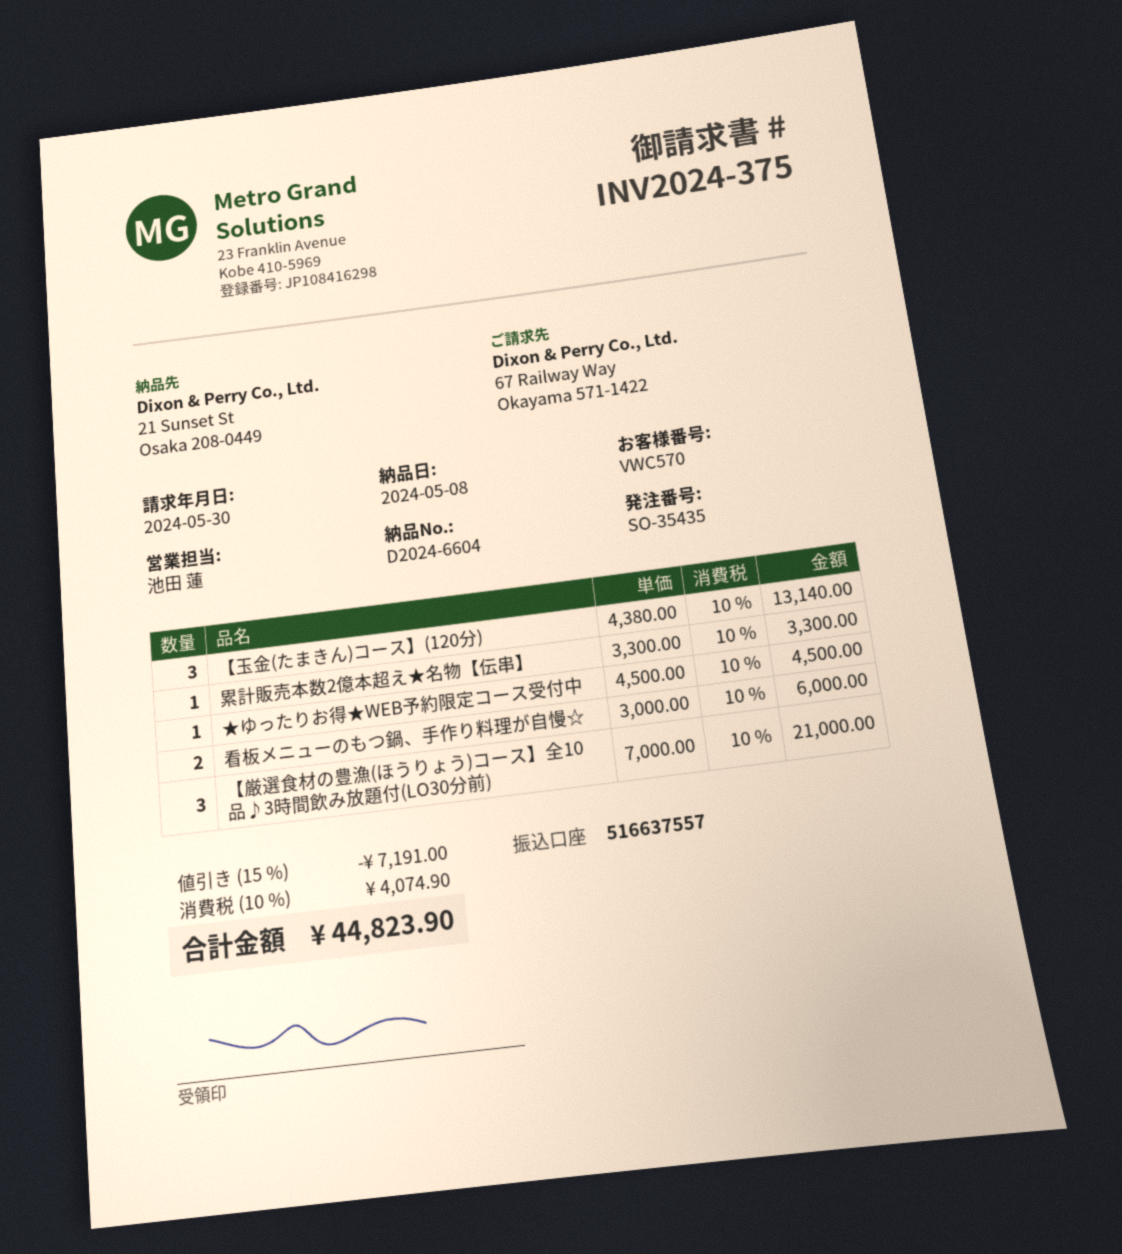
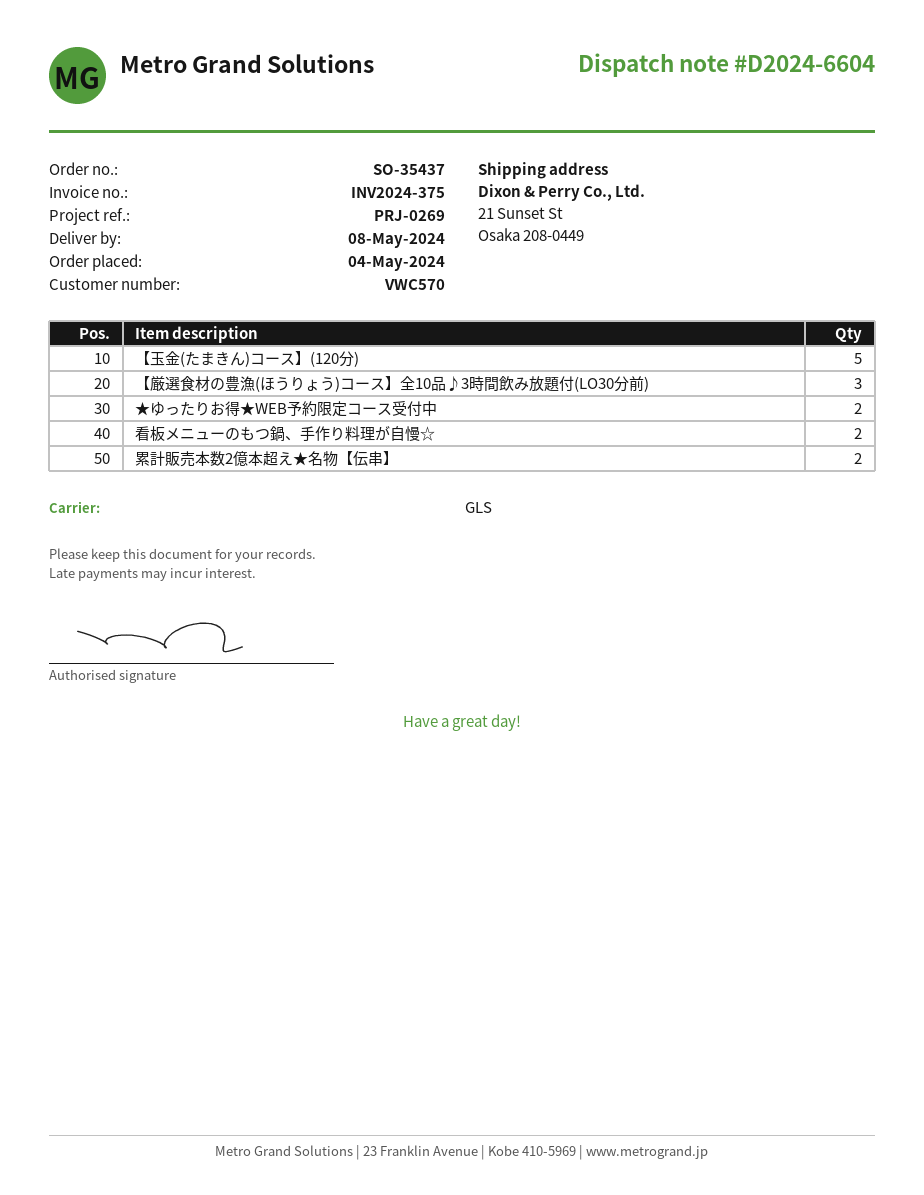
order number: SO-35435 -> SO-35437
【玉金(たまきん)コース】(120分): 3 -> 5
累計販売本数2億本超え★名物【伝串】: 1 -> 2
★ゆったりお得★WEB予約限定コース受付中: 1 -> 2

